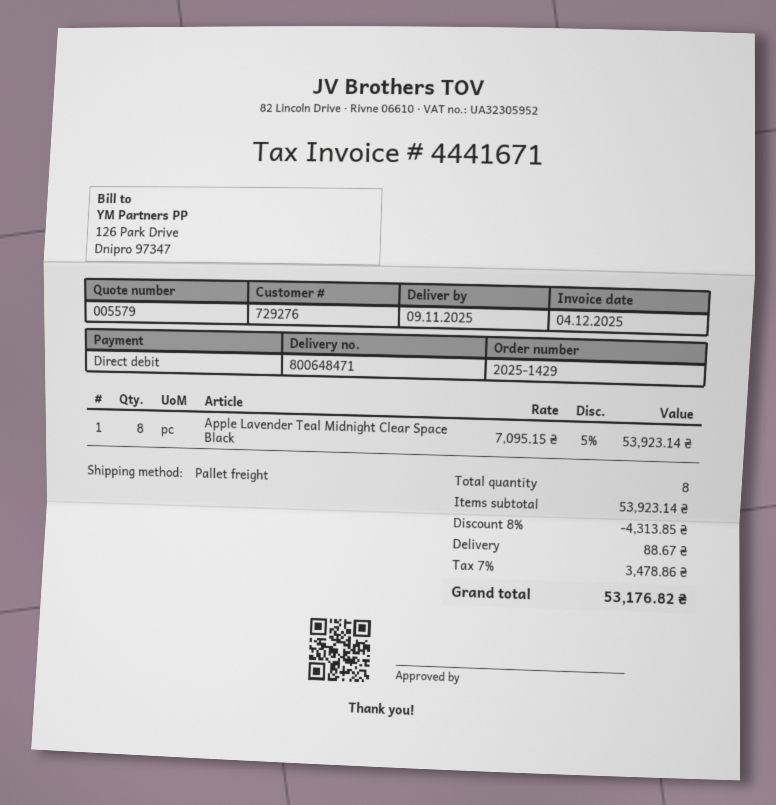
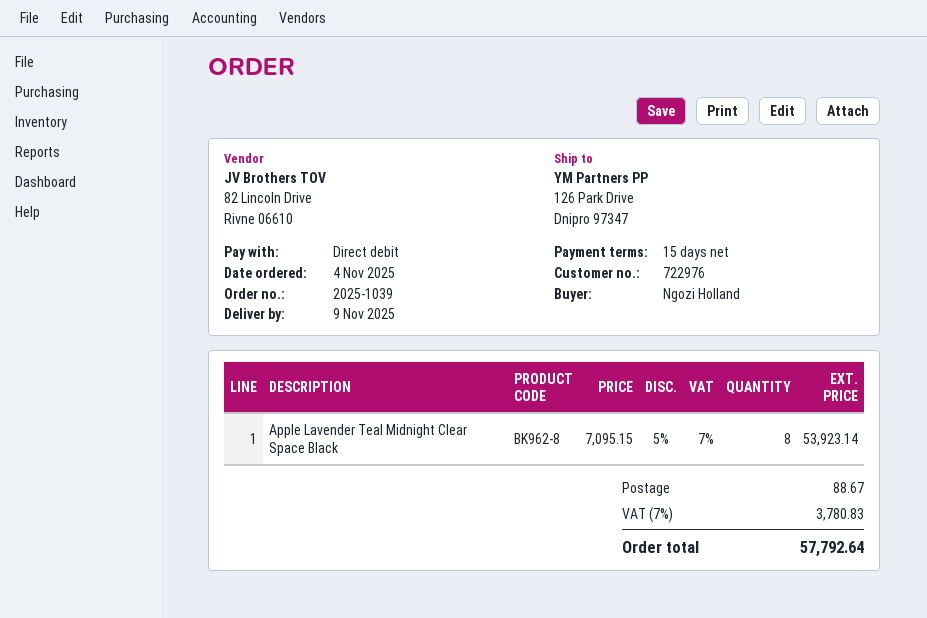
order number: 2025-1429 -> 2025-1039
customer number: 729276 -> 722976
discount: 8% = 4313.85 -> none
tax: 7% = 3478.86 -> 7% = 3780.83
total: 53176.82 -> 57792.64

